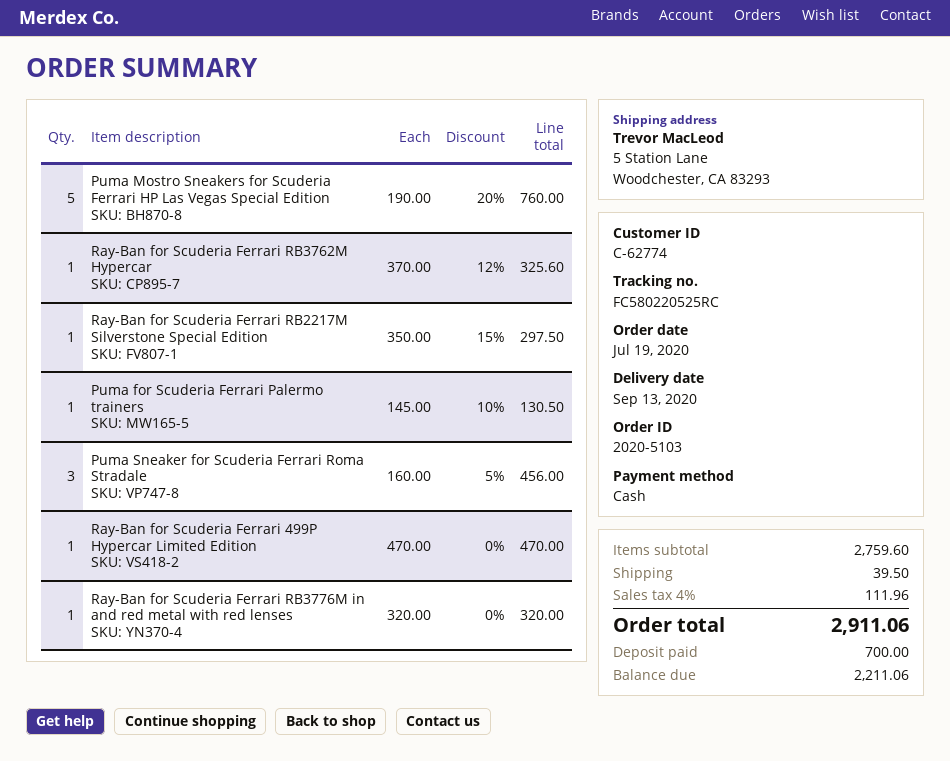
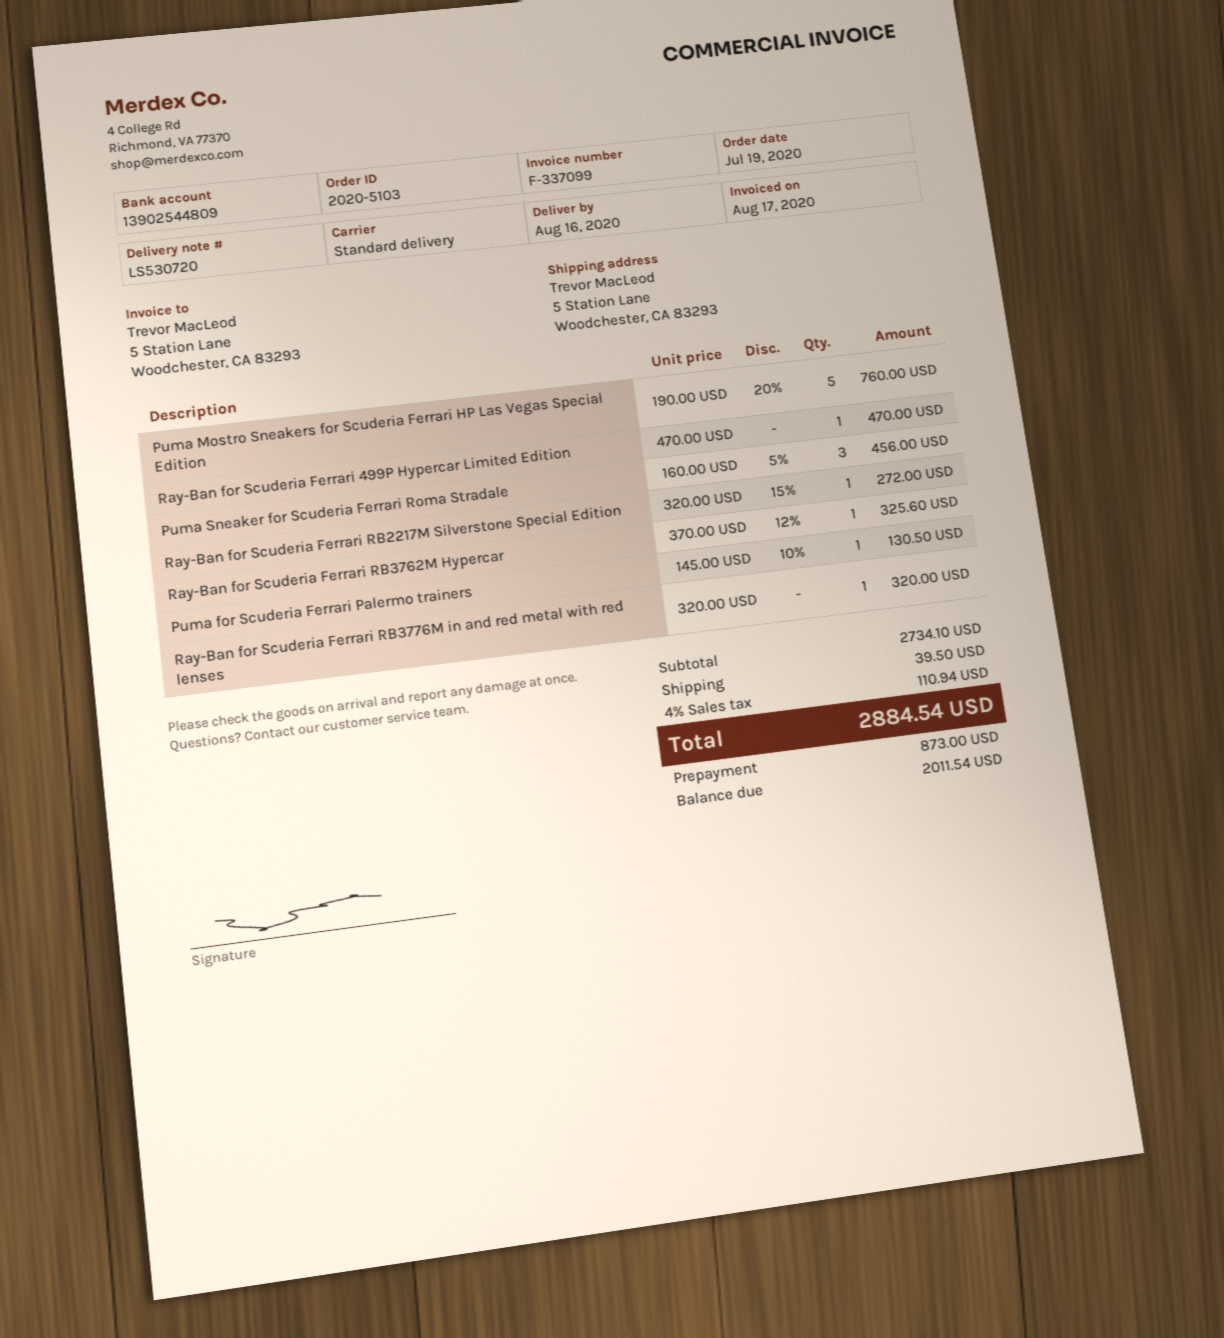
delivery date: 2020-09-13 -> 2020-08-16
Ray-Ban for Scuderia Ferrari RB2217M Silverstone Special Edition: 1 x 350.00 - 15% = 297.50 -> 1 x 320.00 - 15% = 272.00
subtotal: 2759.60 -> 2734.10
tax: 4% = 111.96 -> 4% = 110.94
total: 2911.06 -> 2884.54
deposit: 700.00 -> 873.00
balance: 2211.06 -> 2011.54

